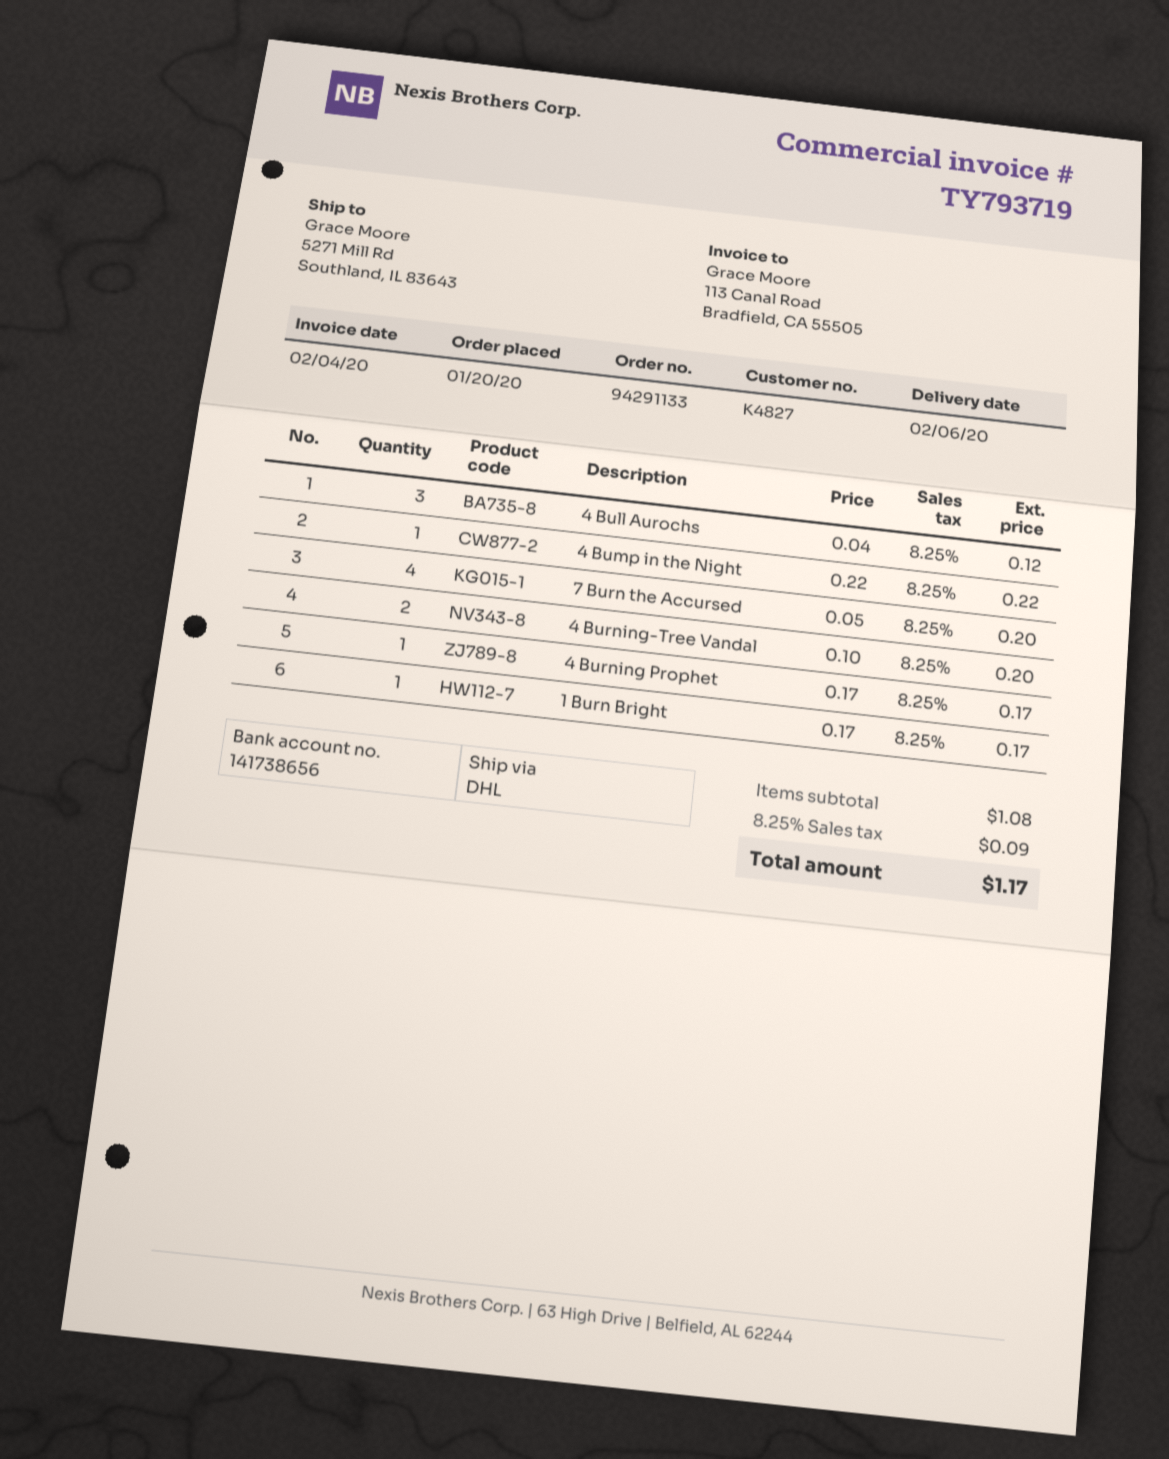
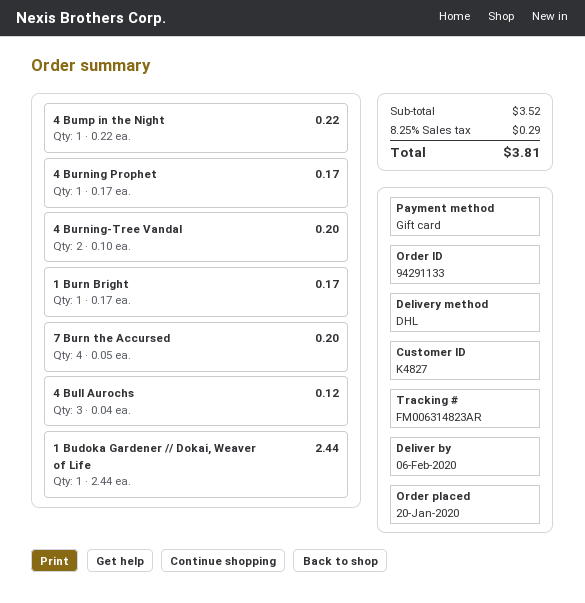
1 Budoka Gardener // Dokai, Weaver of Life: none -> 1 x 2.44 = 2.44
subtotal: 1.08 -> 3.52
tax: 8.25% = 0.09 -> 8.25% = 0.29
total: 1.17 -> 3.81

